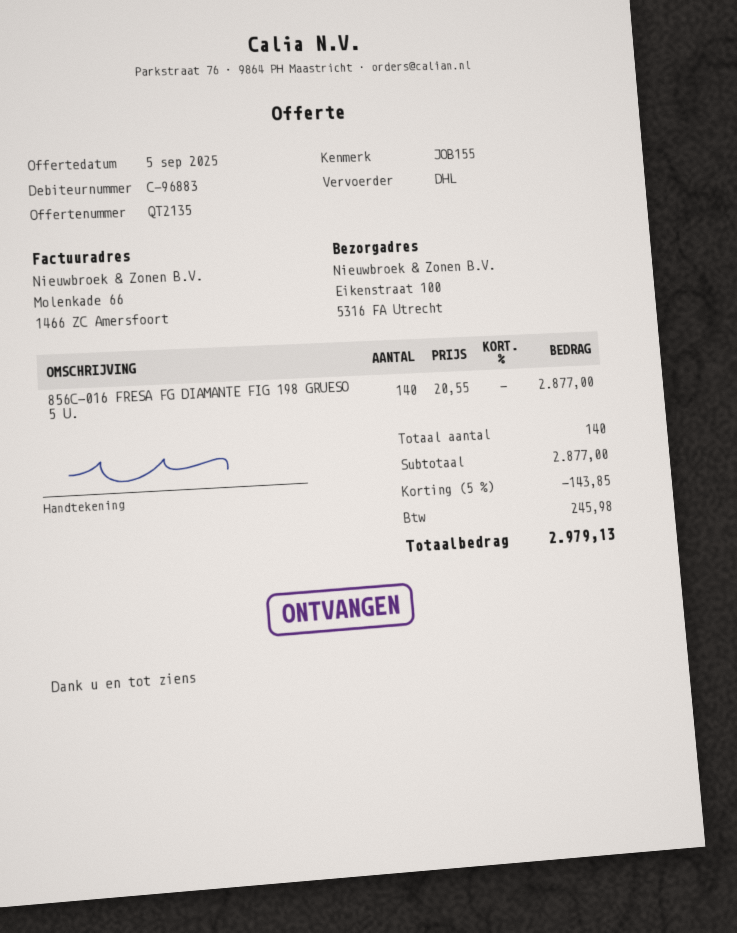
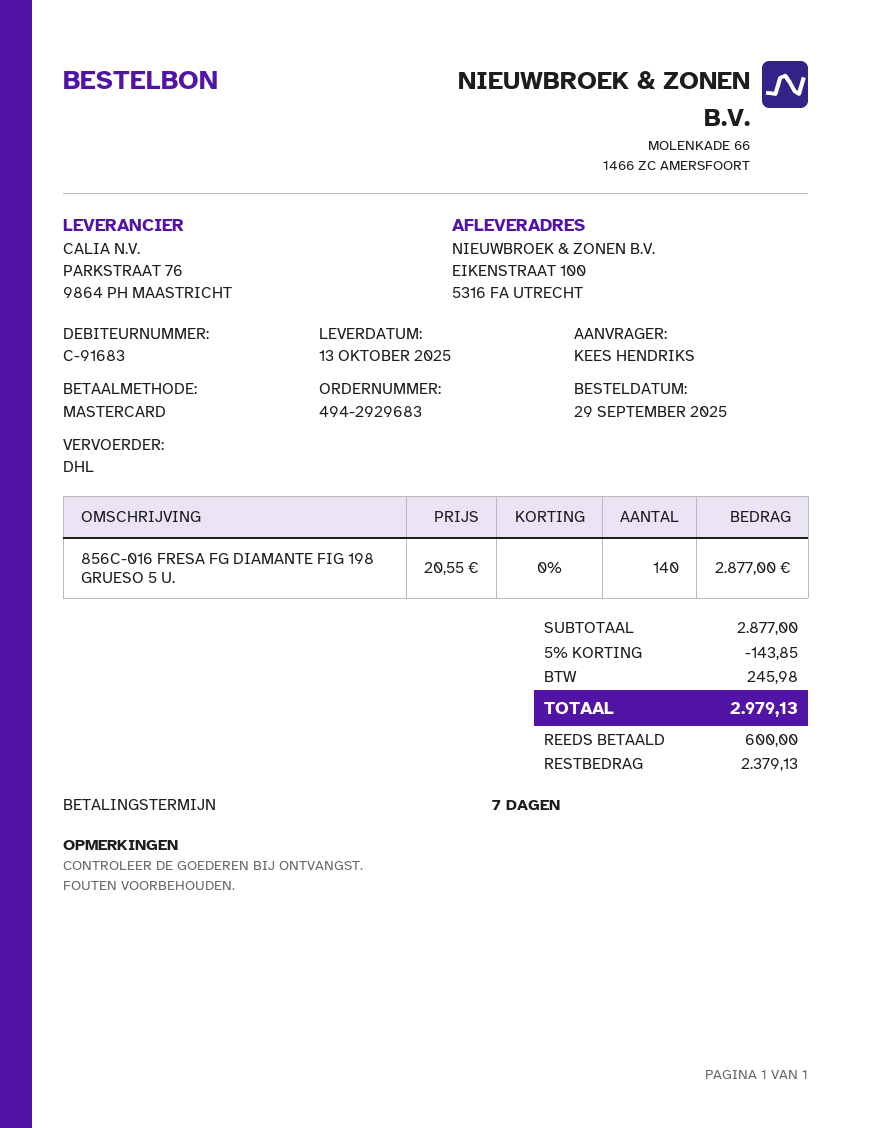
customer number: C-96883 -> C-91683

